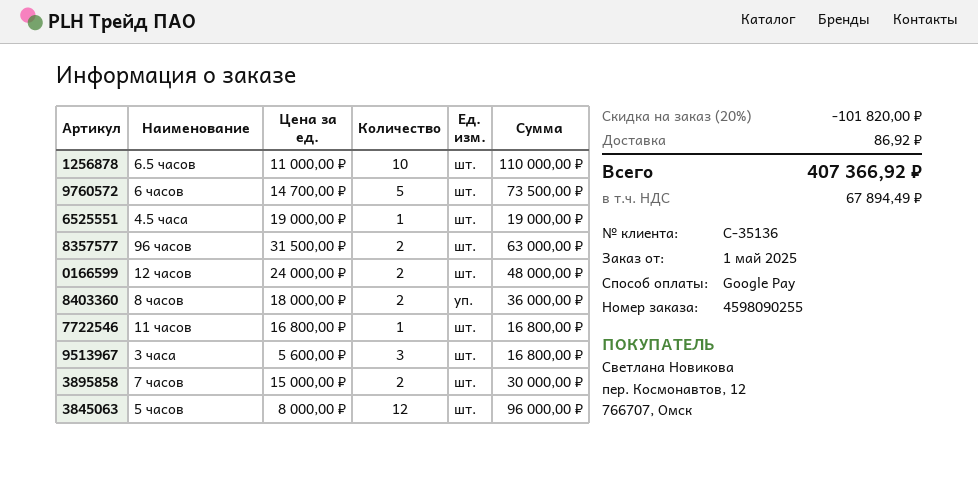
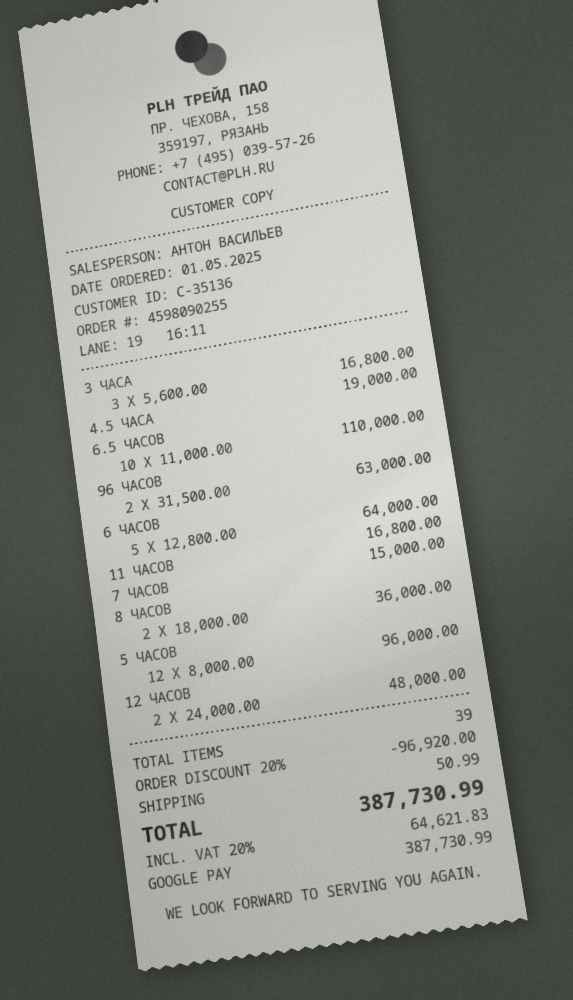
6 часов: 5 x 14700.00 = 73500.00 -> 5 x 12800.00 = 64000.00
7 часов: 2 x 15000.00 = 30000.00 -> 1 x 15000.00 = 15000.00
discount: 20% = 101820.00 -> 20% = 96920.00
shipping: 86.92 -> 50.99
tax: 67894.49 -> 64621.83
total: 407366.92 -> 387730.99

